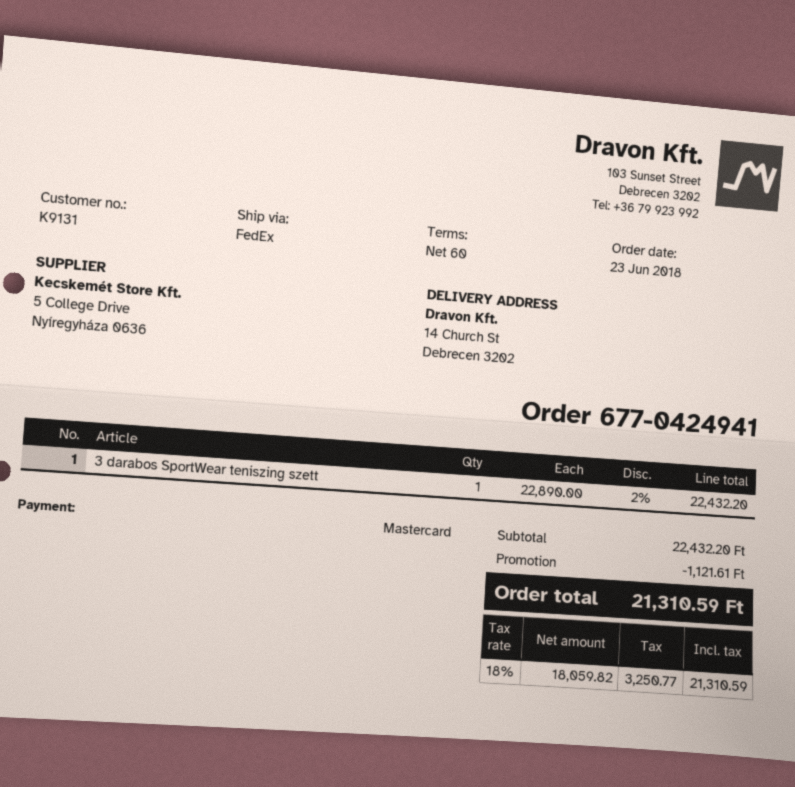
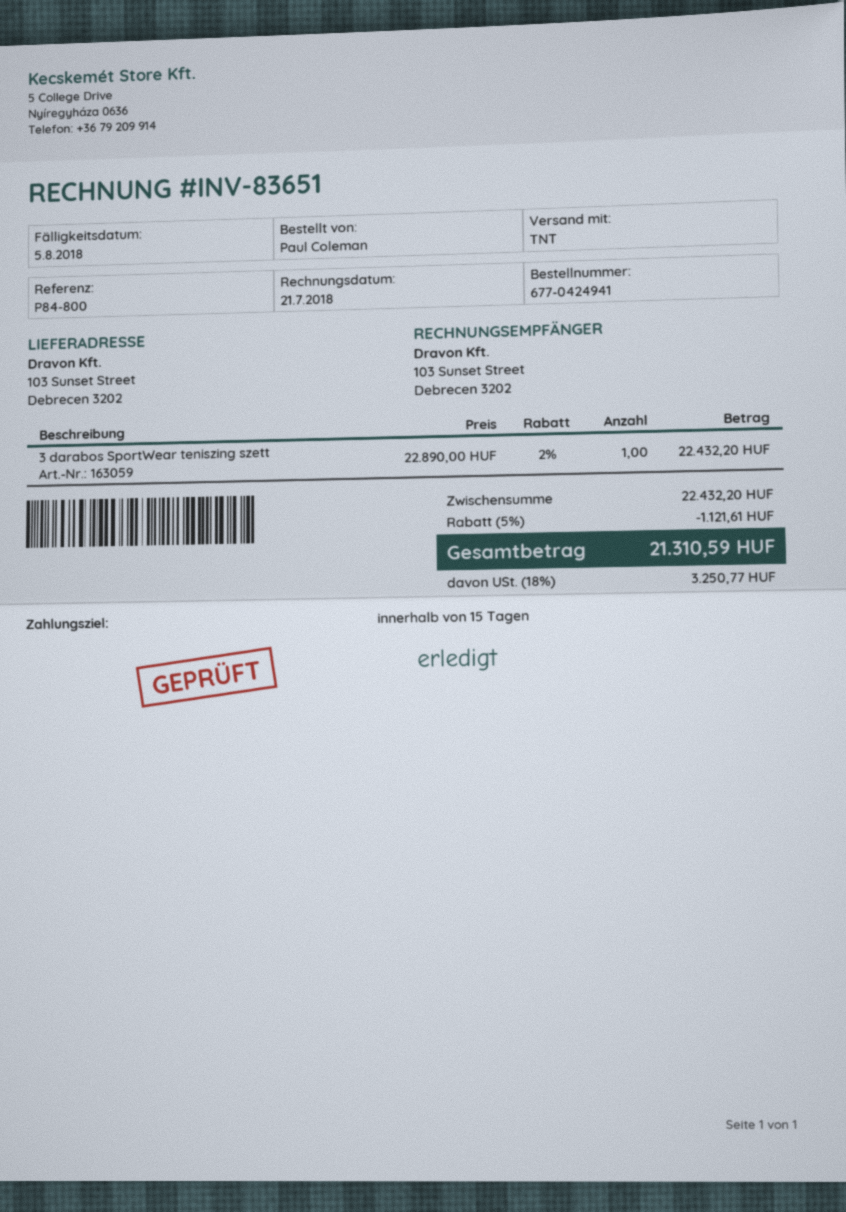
payment terms: 60 days -> 15 days
shipping method: FedEx -> TNT
ship to: 14 Church St, Debrecen 3202 -> 103 Sunset Street, Debrecen 3202

